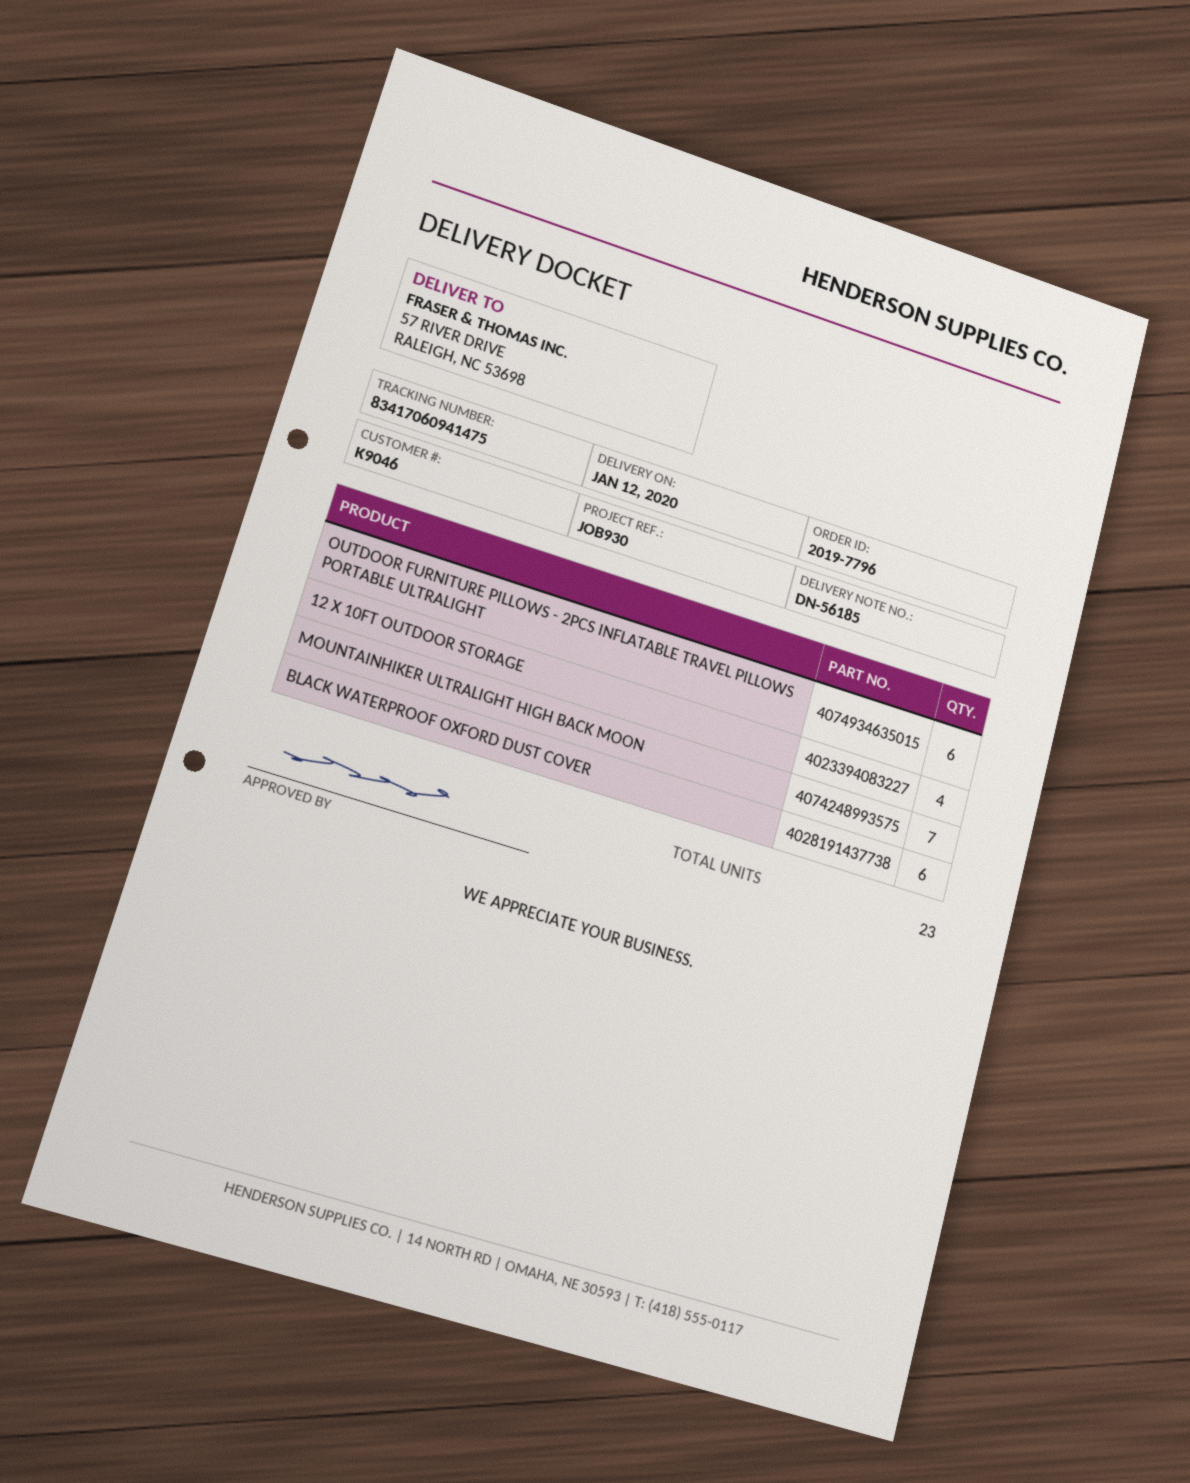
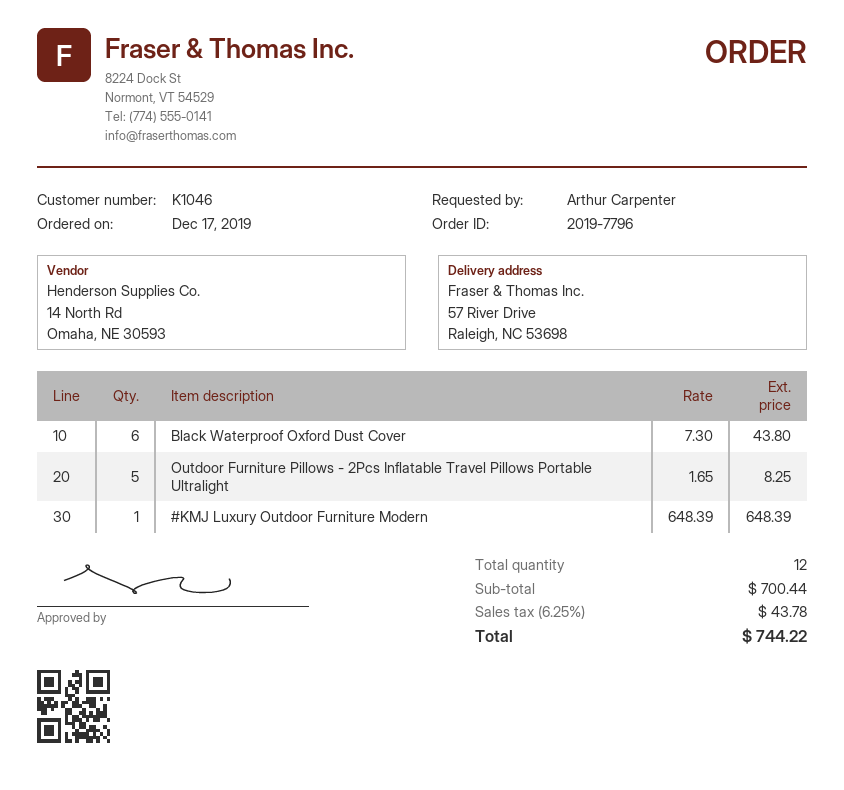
customer number: K9046 -> K1046
OUTDOOR FURNITURE PILLOWS - 2PCS INFLATABLE TRAVEL PILLOWS PORTABLE ULTRALIGHT: 6 -> 5
12 X 10FT OUTDOOR STORAGE: 4 -> none
MOUNTAINHIKER ULTRALIGHT HIGH BACK MOON: 7 -> none
#KMJ Luxury Outdoor Furniture Modern: none -> 1
total quantity: 23 -> 12

